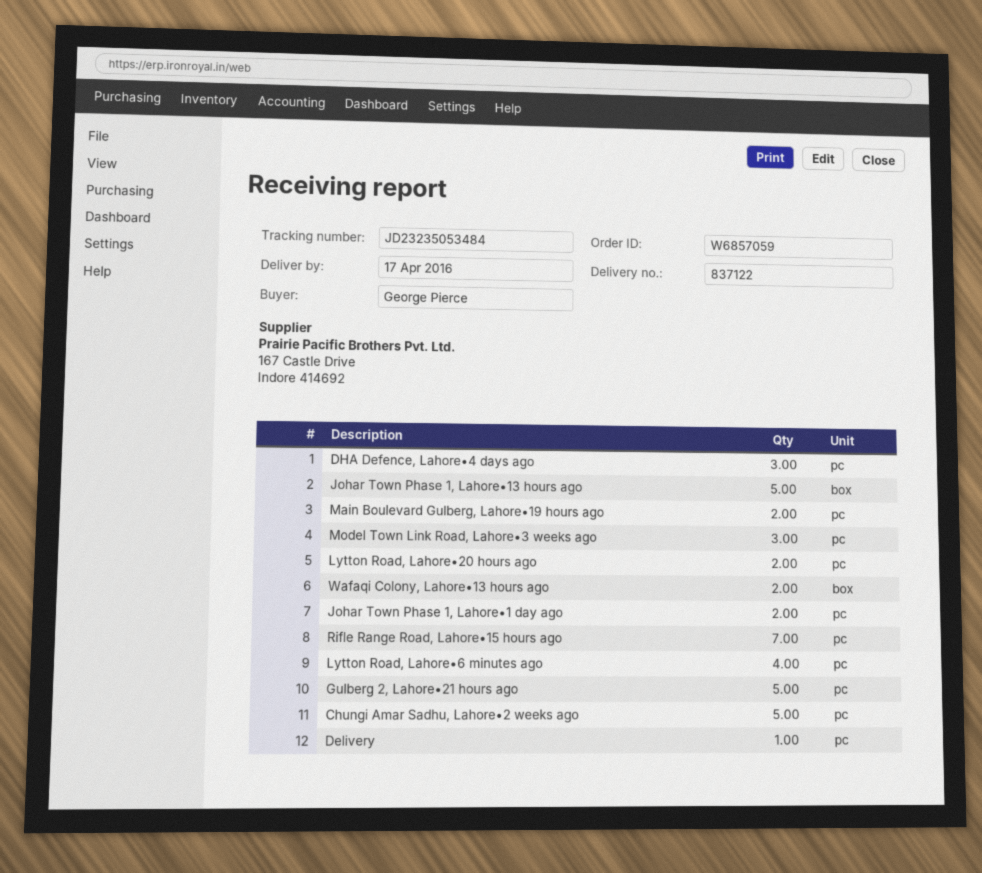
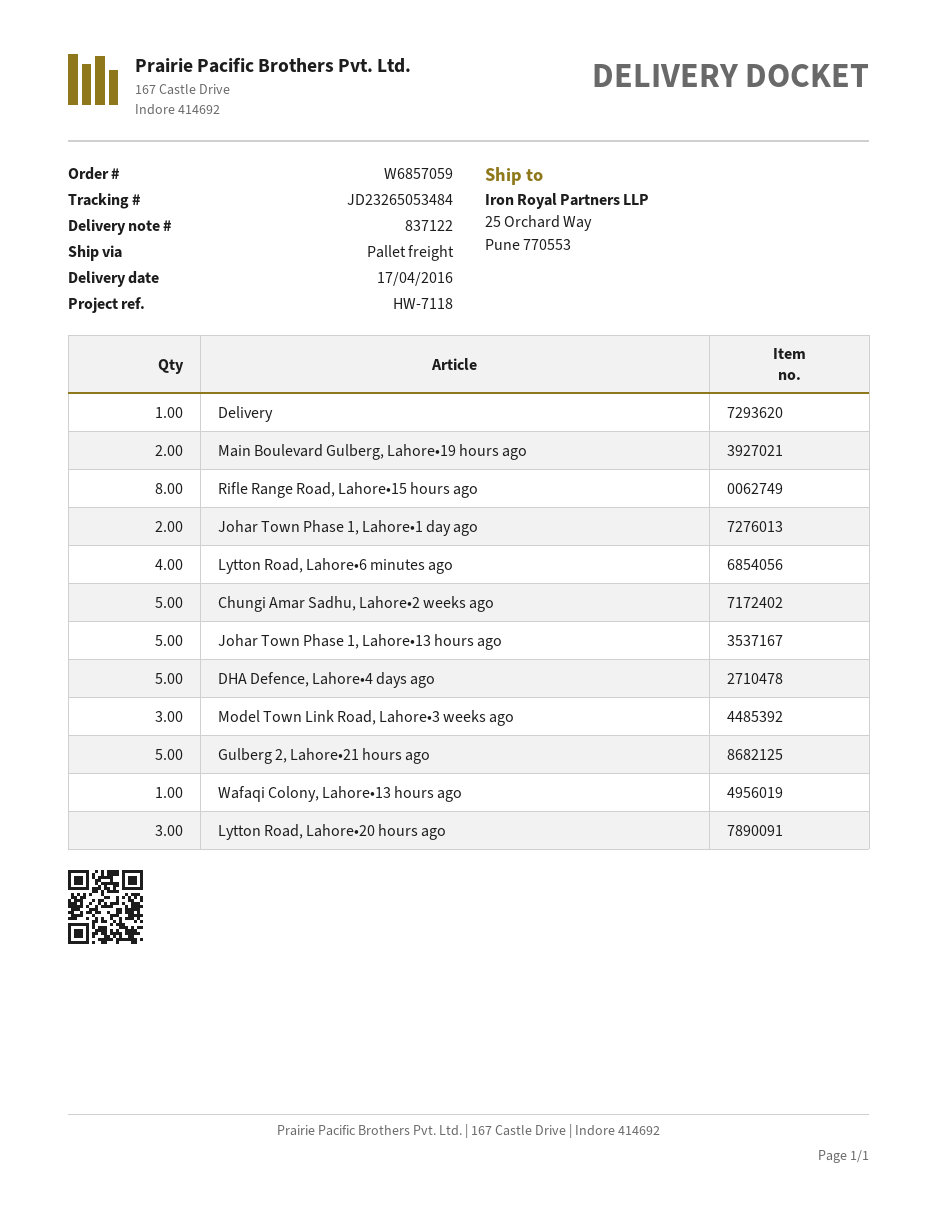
tracking number: JD23235053484 -> JD23265053484
DHA Defence, Lahore•4 days ago: 3 -> 5
Lytton Road, Lahore•20 hours ago: 2 -> 3
Wafaqi Colony, Lahore•13 hours ago: 2 -> 1
Rifle Range Road, Lahore•15 hours ago: 7 -> 8

